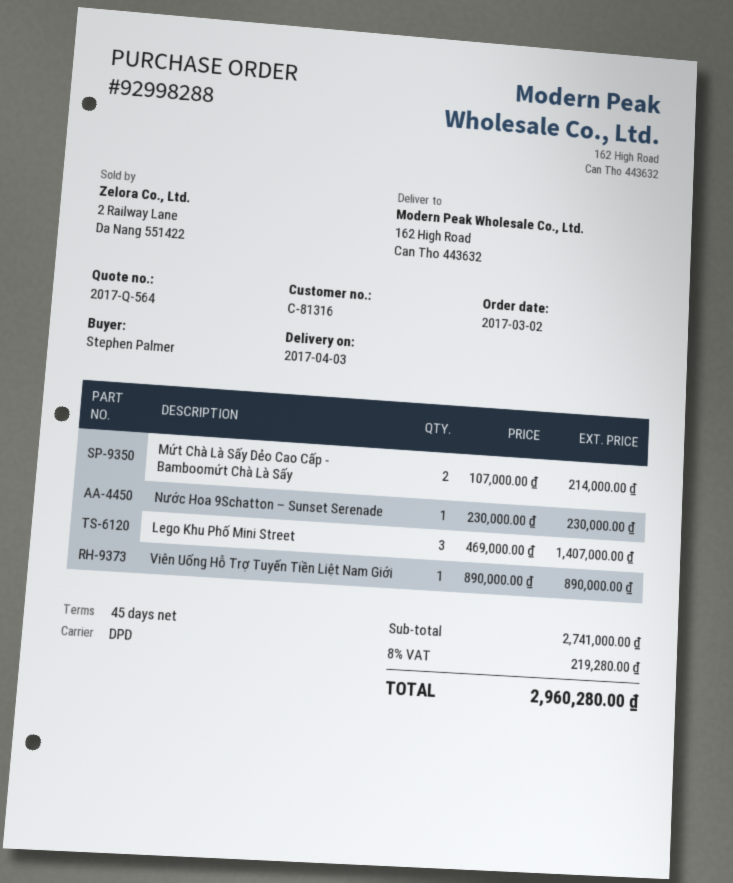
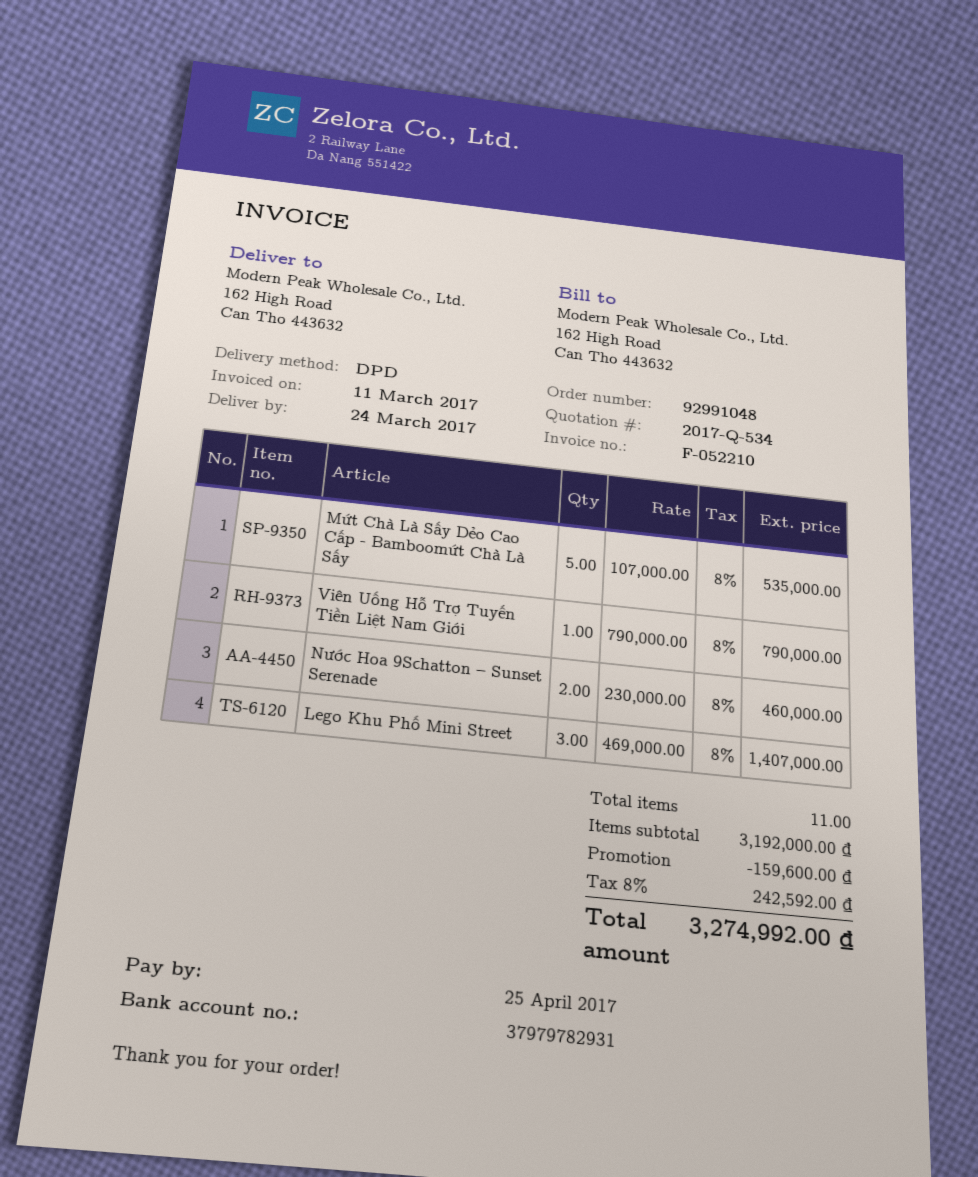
quote number: 2017-Q-564 -> 2017-Q-534
order number: 92998288 -> 92991048
delivery date: 2017-04-03 -> 2017-03-24
Mứt Chà Là Sấy Dẻo Cao Cấp - Bamboomứt Chà Là Sấy: 2 x 107000.00 = 214000.00 -> 5 x 107000.00 = 535000.00
Nước Hoa 9Schatton – Sunset Serenade: 1 x 230000.00 = 230000.00 -> 2 x 230000.00 = 460000.00
Viên Uống Hỗ Trợ Tuyến Tiền Liệt Nam Giới: 1 x 890000.00 = 890000.00 -> 1 x 790000.00 = 790000.00
subtotal: 2741000.00 -> 3192000.00
discount: none -> 159600.00
tax: 8% = 219280.00 -> 8% = 242592.00
total: 2960280.00 -> 3274992.00

